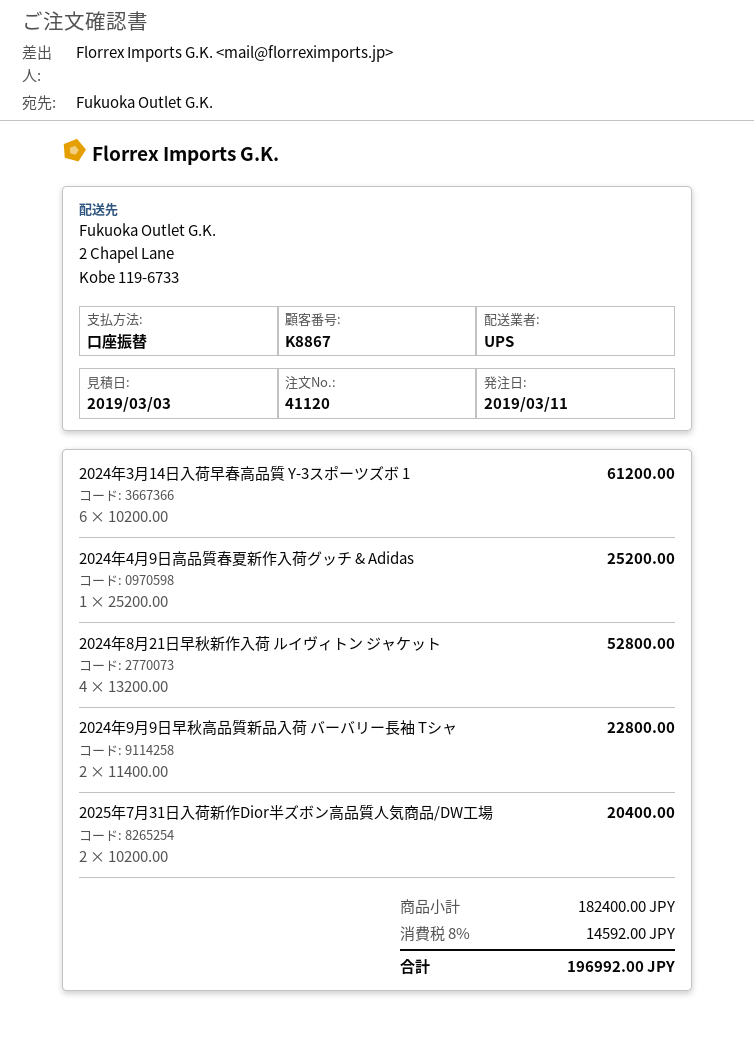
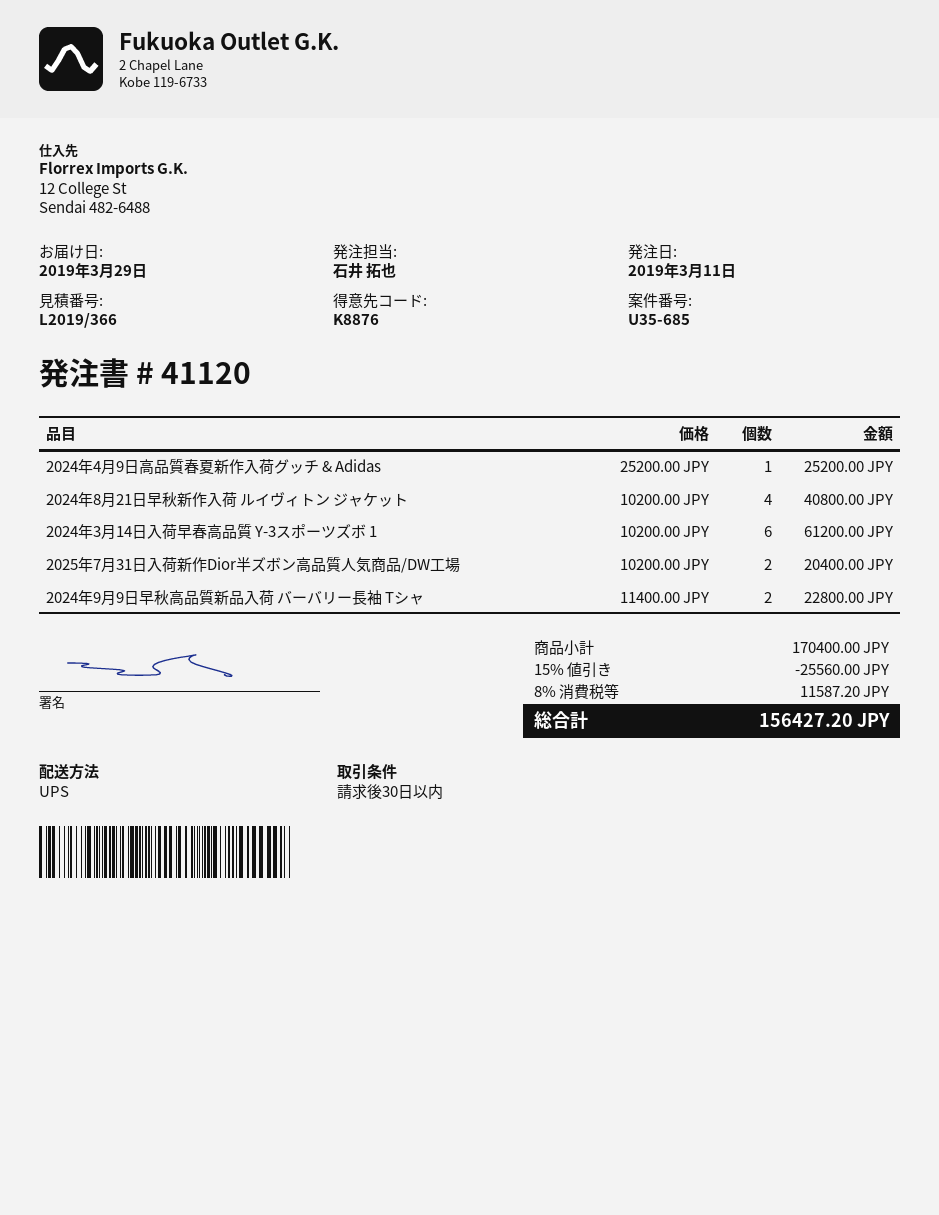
customer number: K8867 -> K8876
2024年8月21日早秋新作入荷 ルイヴィトン ジャケット: 4 x 13200.00 = 52800.00 -> 4 x 10200.00 = 40800.00
subtotal: 182400.00 -> 170400.00
discount: none -> 15% = 25560.00
tax: 8% = 14592.00 -> 8% = 11587.20
total: 196992.00 -> 156427.20

